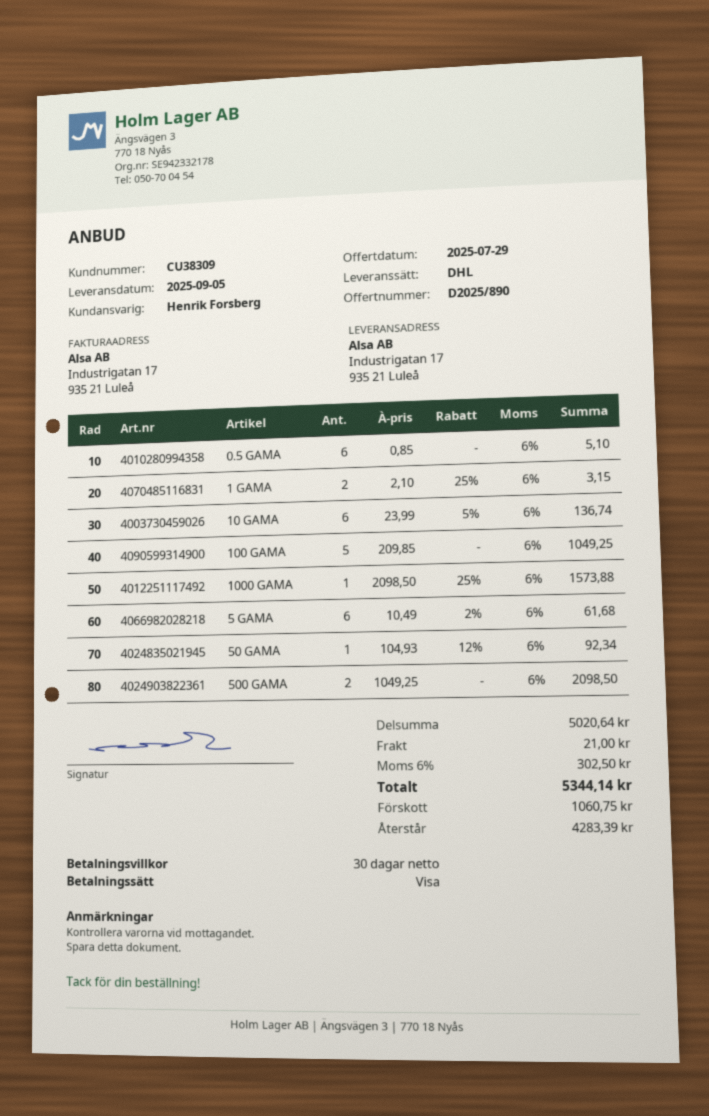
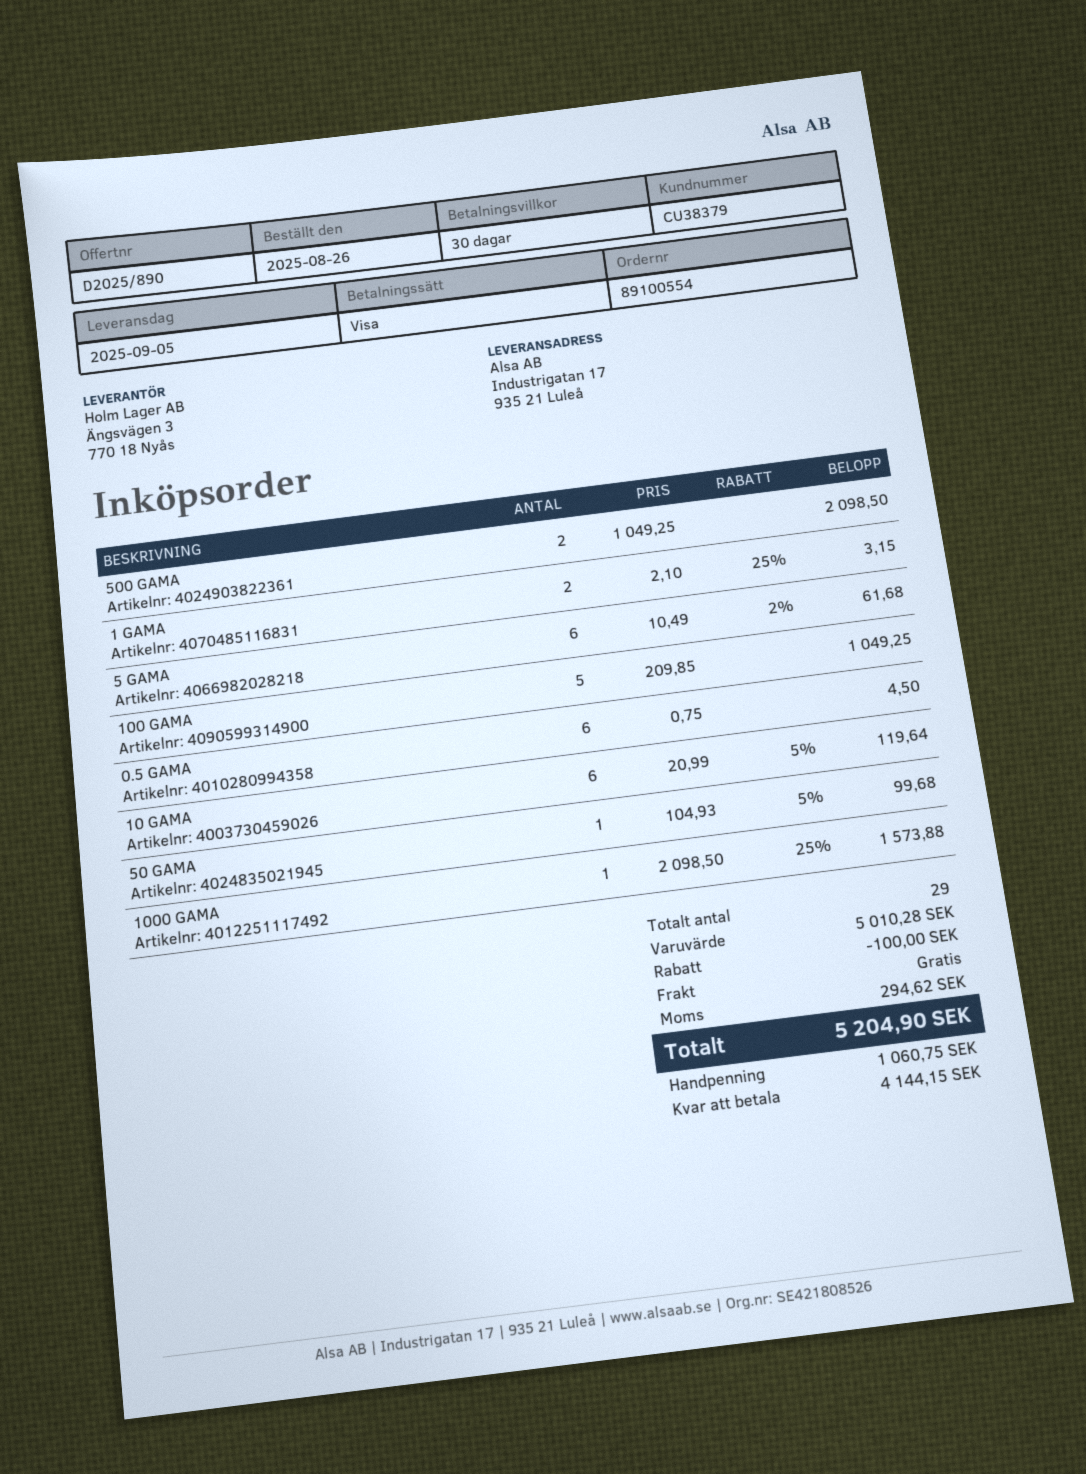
customer number: CU38309 -> CU38379
0.5 GAMA: 6 x 0.85 = 5.10 -> 6 x 0.75 = 4.50
10 GAMA: 6 x 23.99 - 5% = 136.74 -> 6 x 20.99 - 5% = 119.64
50 GAMA: 1 x 104.93 - 12% = 92.34 -> 1 x 104.93 - 5% = 99.68
subtotal: 5020.64 -> 5010.28
discount: none -> 100.00
shipping: 21.00 -> 0.00
tax: 302.50 -> 294.62
total: 5344.14 -> 5204.90
balance: 4283.39 -> 4144.15

